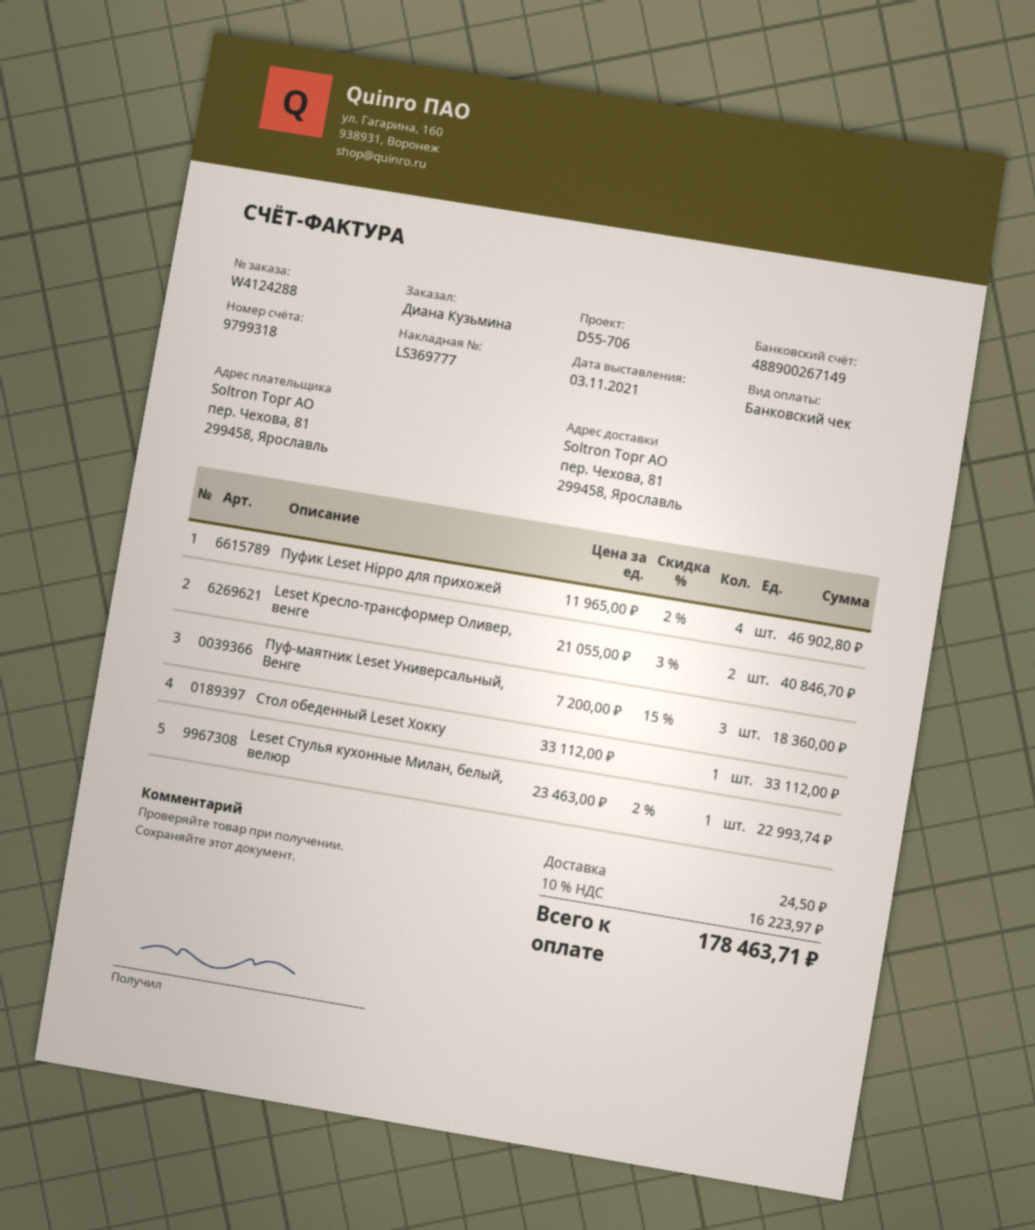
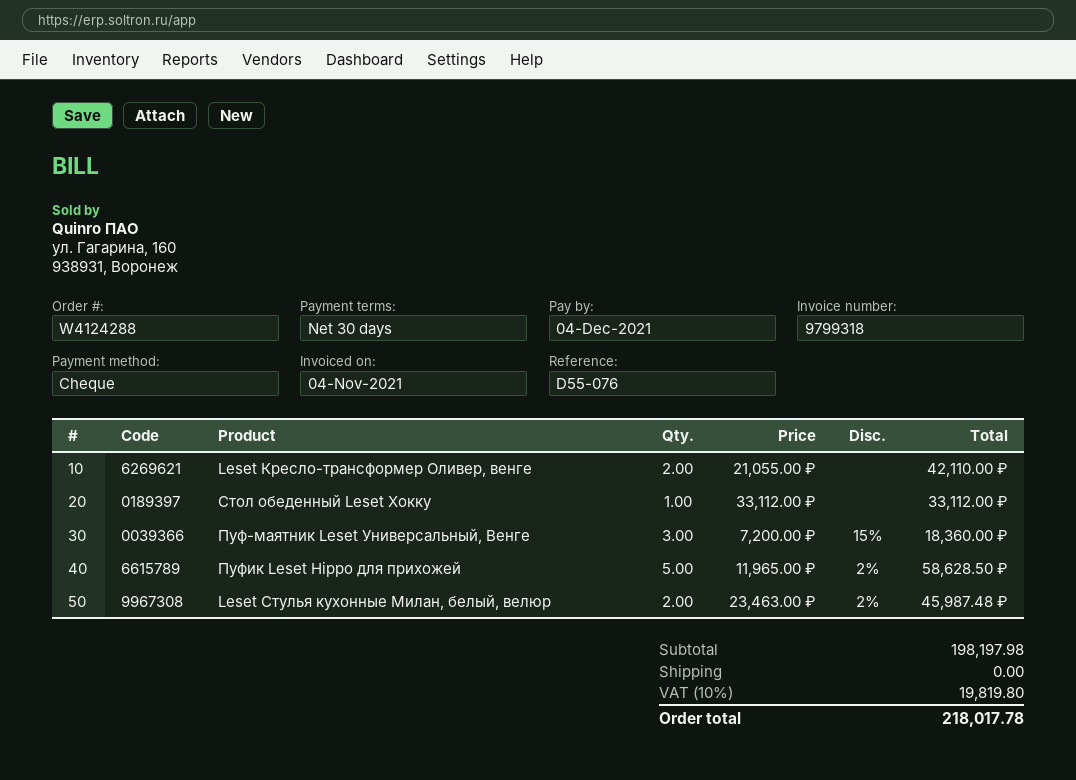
invoice date: 2021-11-03 -> 2021-11-04
reference: D55-706 -> D55-076
Пуфик Leset Hippo для прихожей: 4 x 11965.00 - 2% = 46902.80 -> 5 x 11965.00 - 2% = 58628.50
Leset Кресло-трансформер Оливер, венге: 2 x 21055.00 - 3% = 40846.70 -> 2 x 21055.00 = 42110.00
Leset Стулья кухонные Милан, белый, велюр: 1 x 23463.00 - 2% = 22993.74 -> 2 x 23463.00 - 2% = 45987.48
shipping: 24.50 -> 0.00
tax: 10% = 16223.97 -> 10% = 19819.80
total: 178463.71 -> 218017.78

